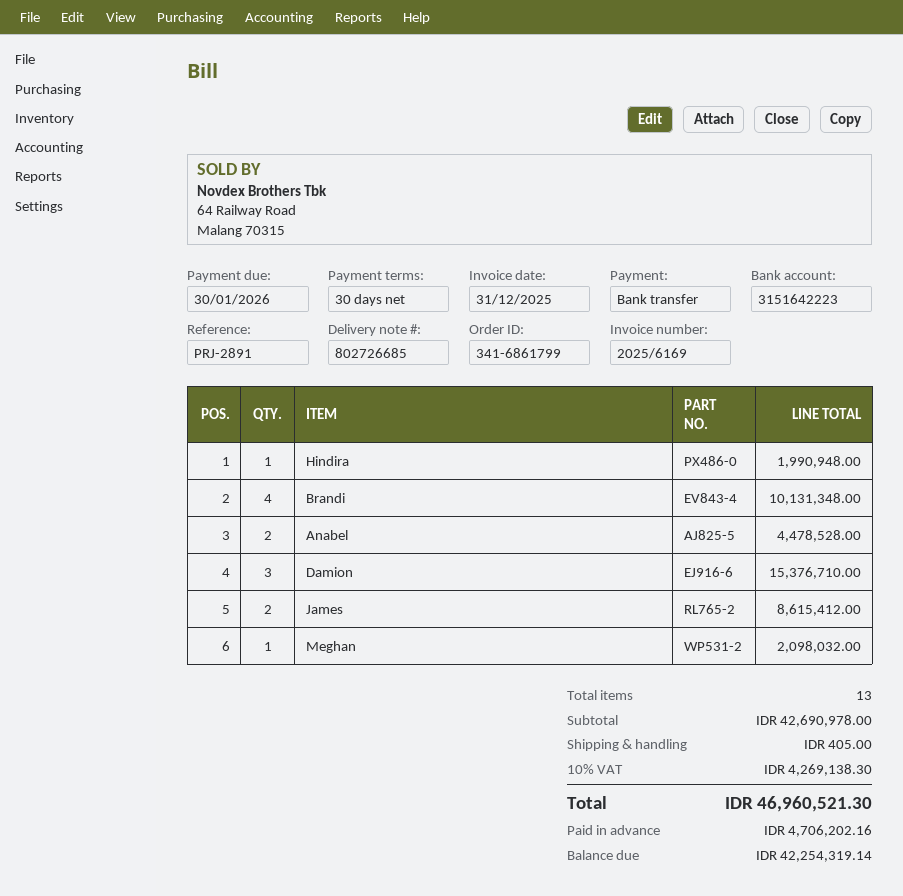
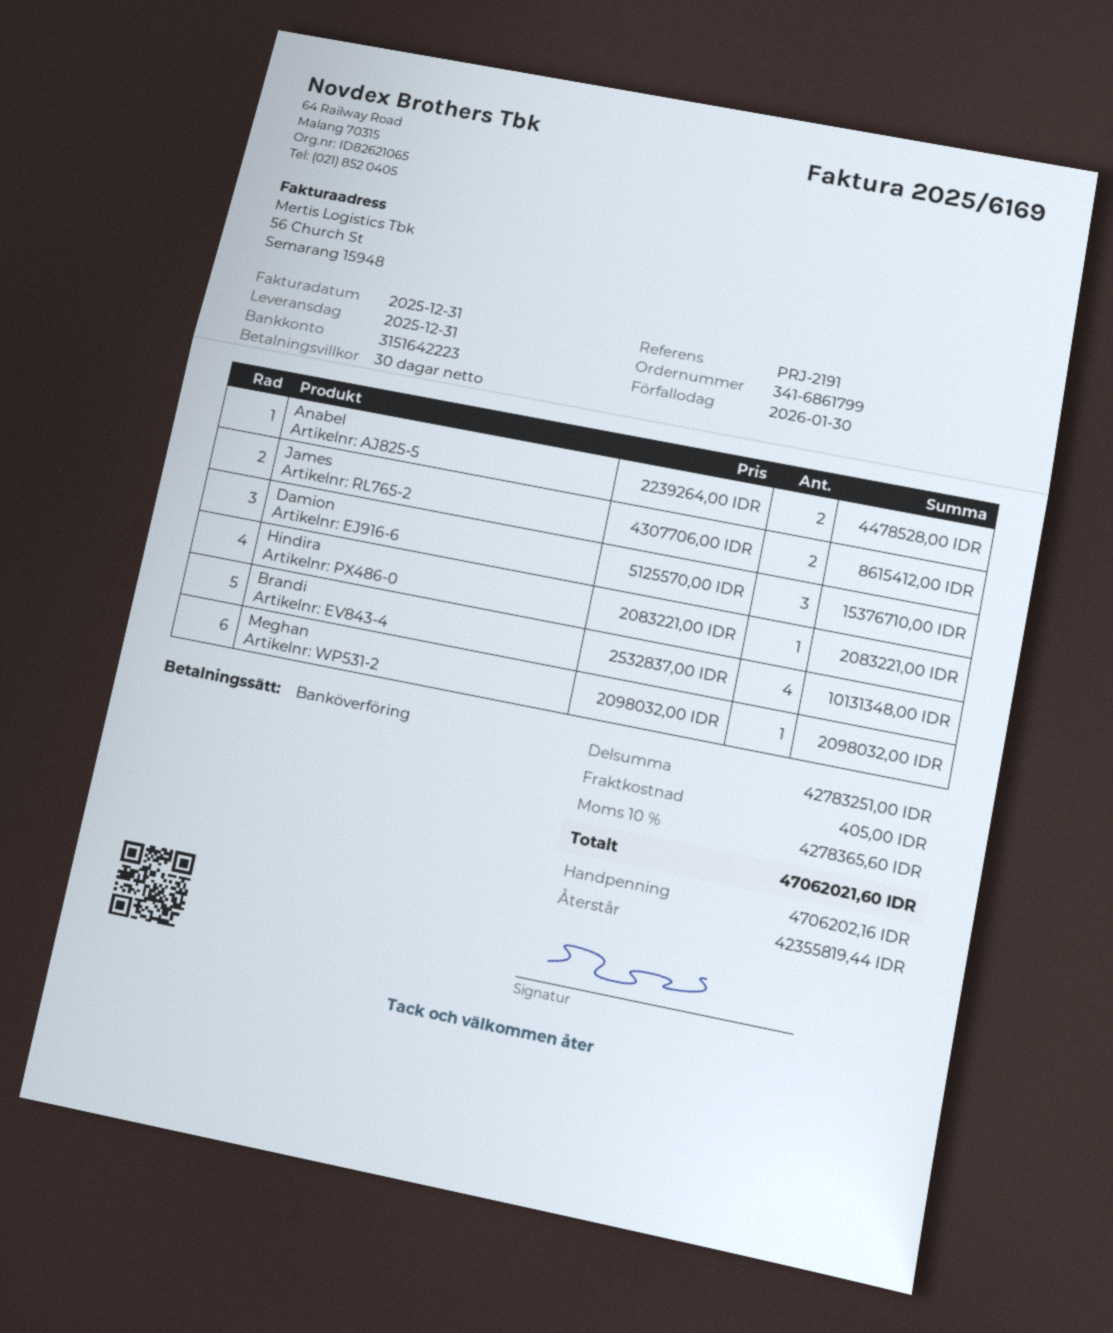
reference: PRJ-2891 -> PRJ-2191
Hindira: 1 for 1990948.00 -> 1 for 2083221.00
subtotal: 42690978.00 -> 42783251.00
tax: 10% = 4269138.30 -> 10% = 4278365.60
total: 46960521.30 -> 47062021.60
balance: 42254319.14 -> 42355819.44

